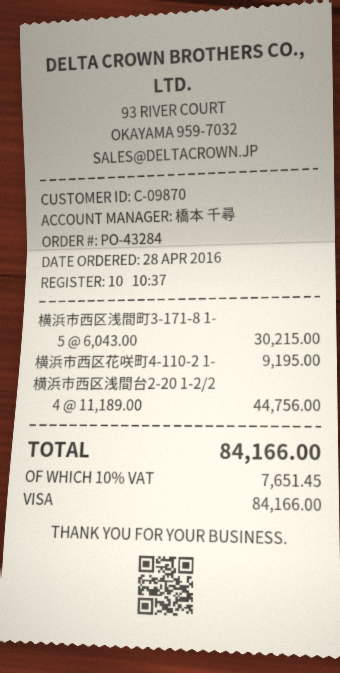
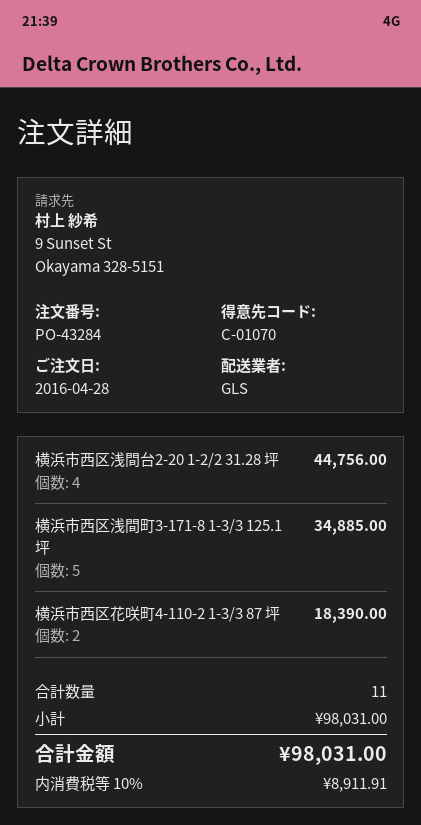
customer number: C-09870 -> C-01070
横浜市西区浅間町3-171-8 1-: 5 for 30215.00 -> 5 for 34885.00
横浜市西区花咲町4-110-2 1-: 1 for 9195.00 -> 2 for 18390.00
tax: 10% = 7651.45 -> 10% = 8911.91
total: 84166.00 -> 98031.00

